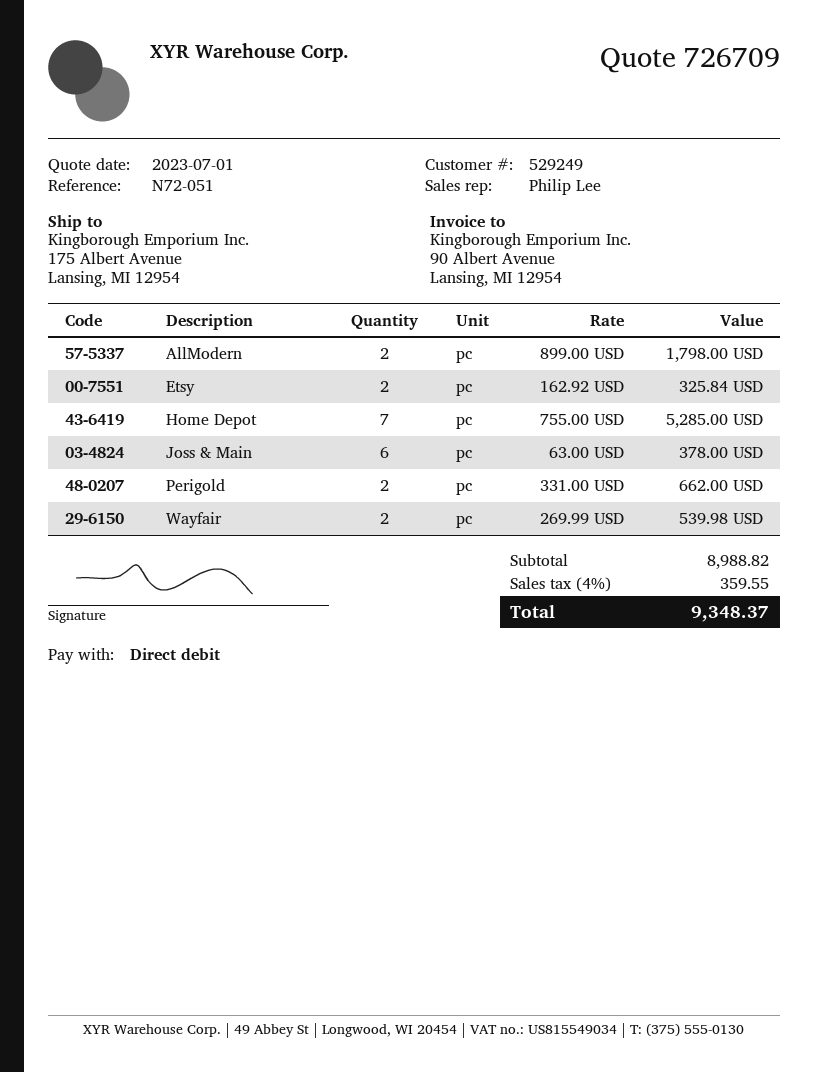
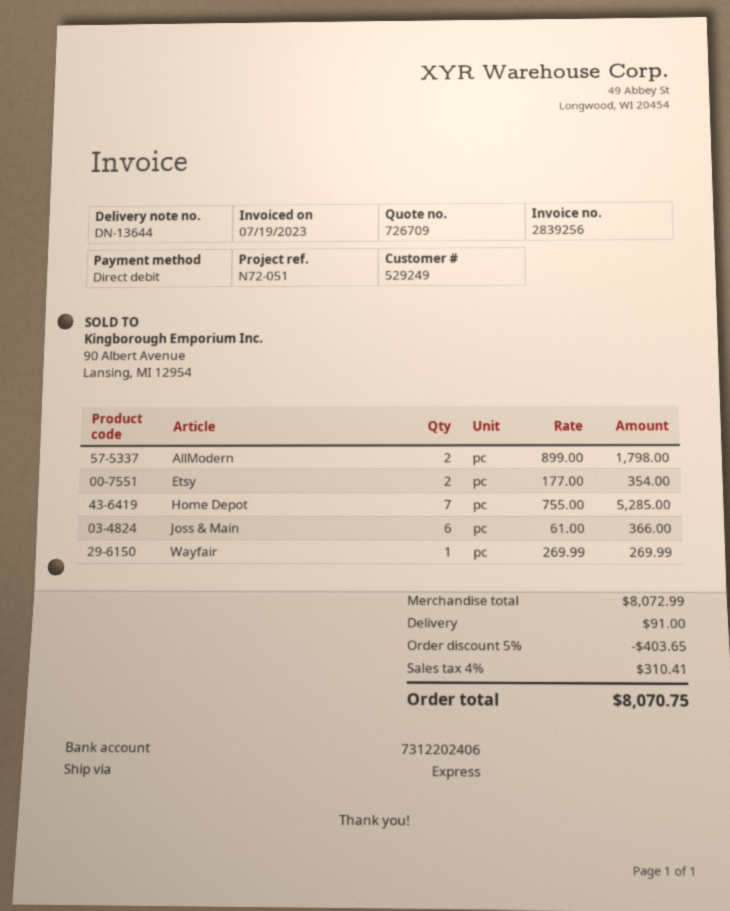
Etsy: 2 x 162.92 = 325.84 -> 2 x 177.00 = 354.00
Joss & Main: 6 x 63.00 = 378.00 -> 6 x 61.00 = 366.00
Perigold: 2 x 331.00 = 662.00 -> none
Wayfair: 2 x 269.99 = 539.98 -> 1 x 269.99 = 269.99
subtotal: 8988.82 -> 8072.99
discount: none -> 5% = 403.65
shipping: none -> 91.00
tax: 4% = 359.55 -> 4% = 310.41
total: 9348.37 -> 8070.75

